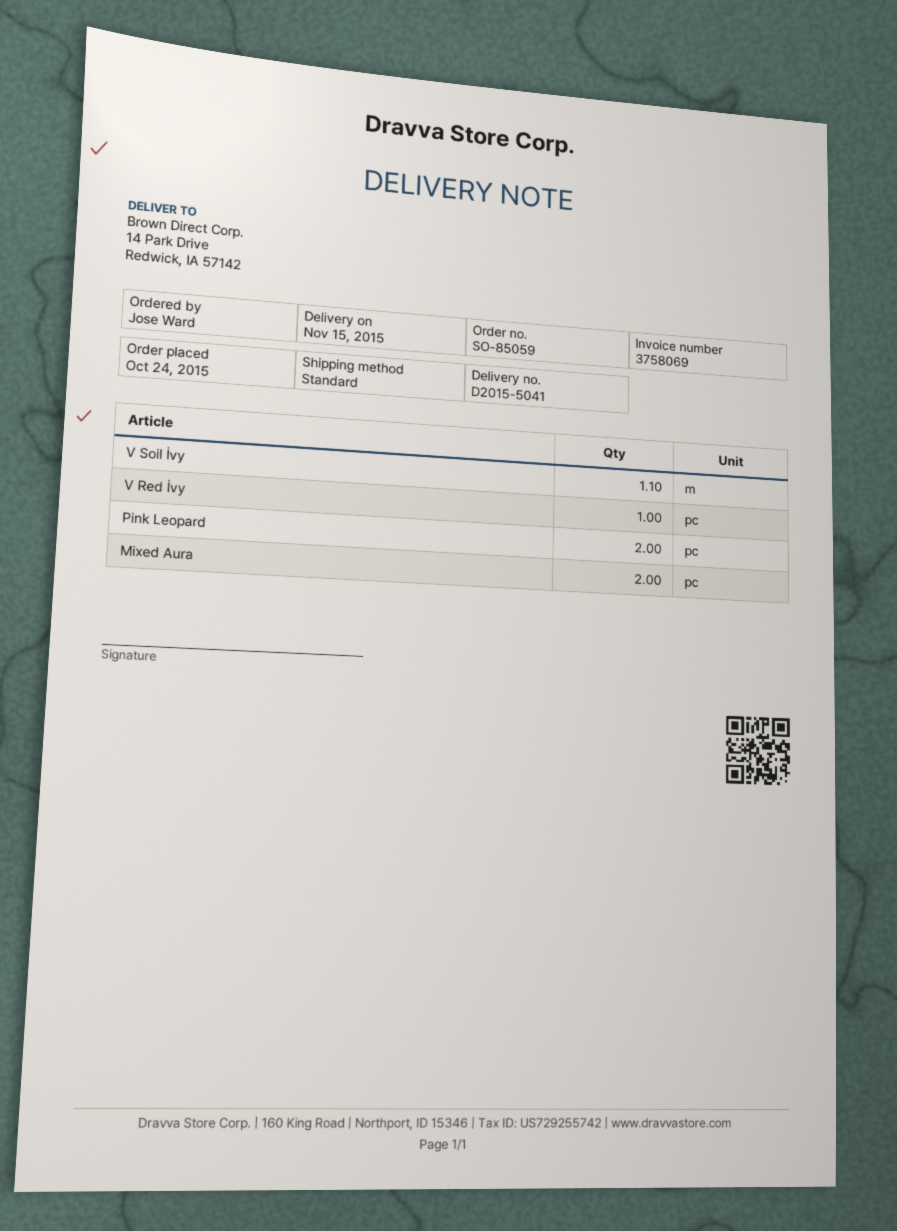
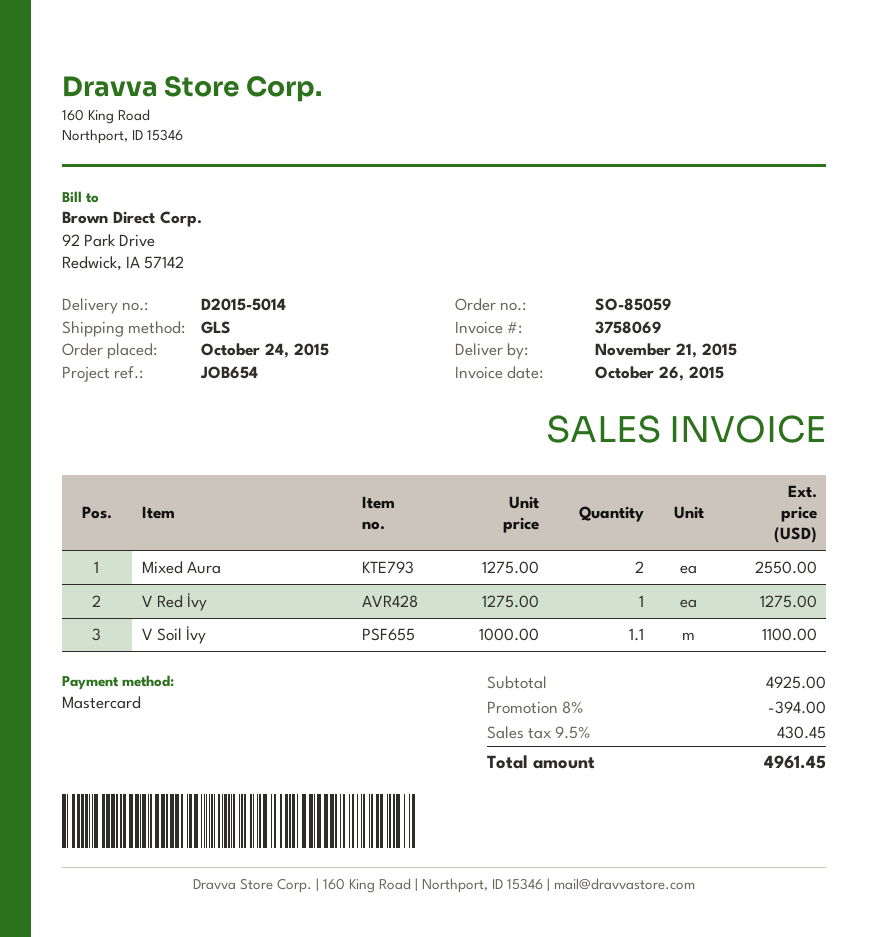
delivery note number: D2015-5041 -> D2015-5014
delivery date: 2015-11-15 -> 2015-11-21
shipping method: standard -> GLS
Pink Leopard: 2 -> none

